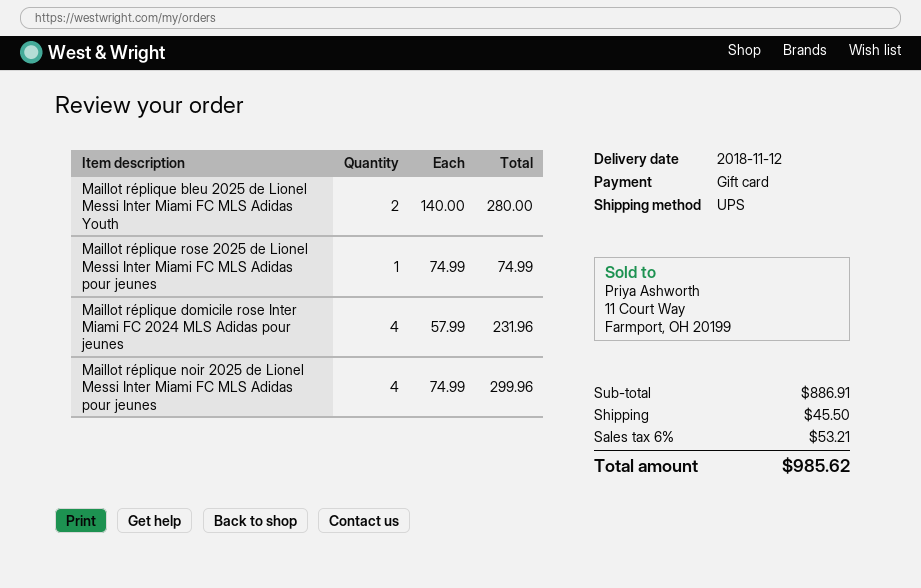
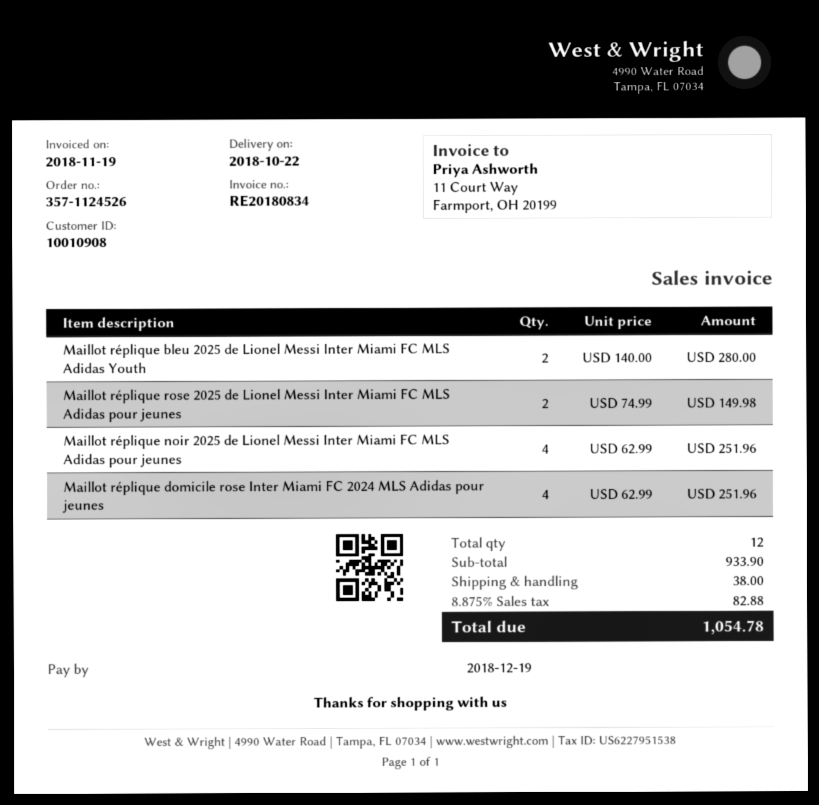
delivery date: 2018-11-12 -> 2018-10-22
Maillot réplique rose 2025 de Lionel Messi Inter Miami FC MLS Adidas pour jeunes: 1 x 74.99 = 74.99 -> 2 x 74.99 = 149.98
Maillot réplique domicile rose Inter Miami FC 2024 MLS Adidas pour jeunes: 4 x 57.99 = 231.96 -> 4 x 62.99 = 251.96
Maillot réplique noir 2025 de Lionel Messi Inter Miami FC MLS Adidas pour jeunes: 4 x 74.99 = 299.96 -> 4 x 62.99 = 251.96
subtotal: 886.91 -> 933.90
shipping: 45.50 -> 38.00
tax: 6% = 53.21 -> 8.875% = 82.88
total: 985.62 -> 1054.78

